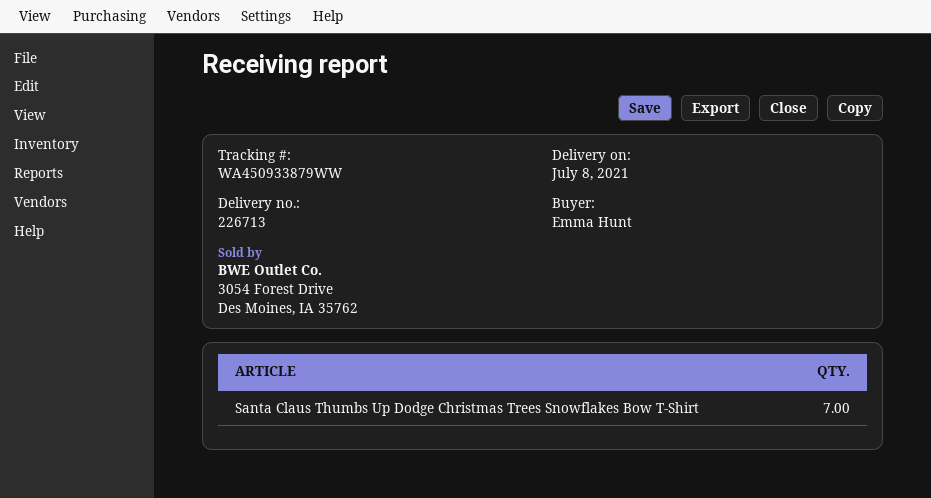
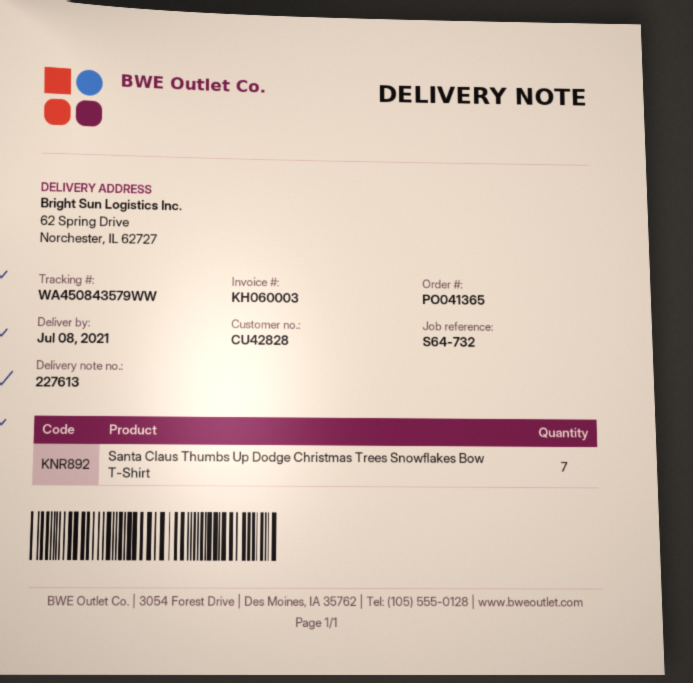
delivery note number: 226713 -> 227613
tracking number: WA450933879WW -> WA450843579WW

